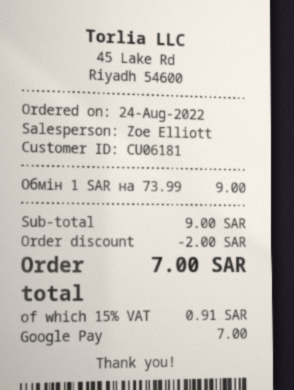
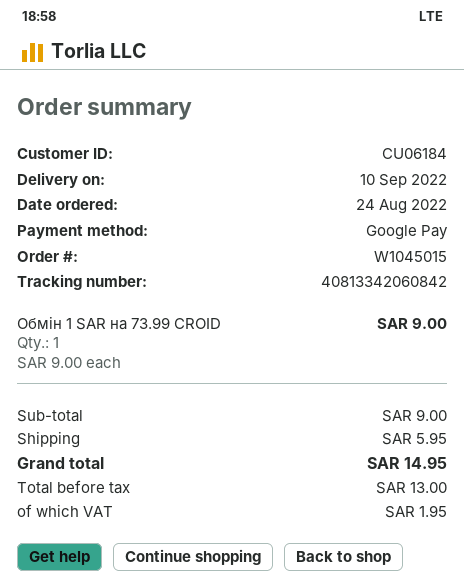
customer number: CU06181 -> CU06184
discount: 2.00 -> none
shipping: none -> 5.95
tax: 0.91 -> 1.95
total: 7.00 -> 14.95

